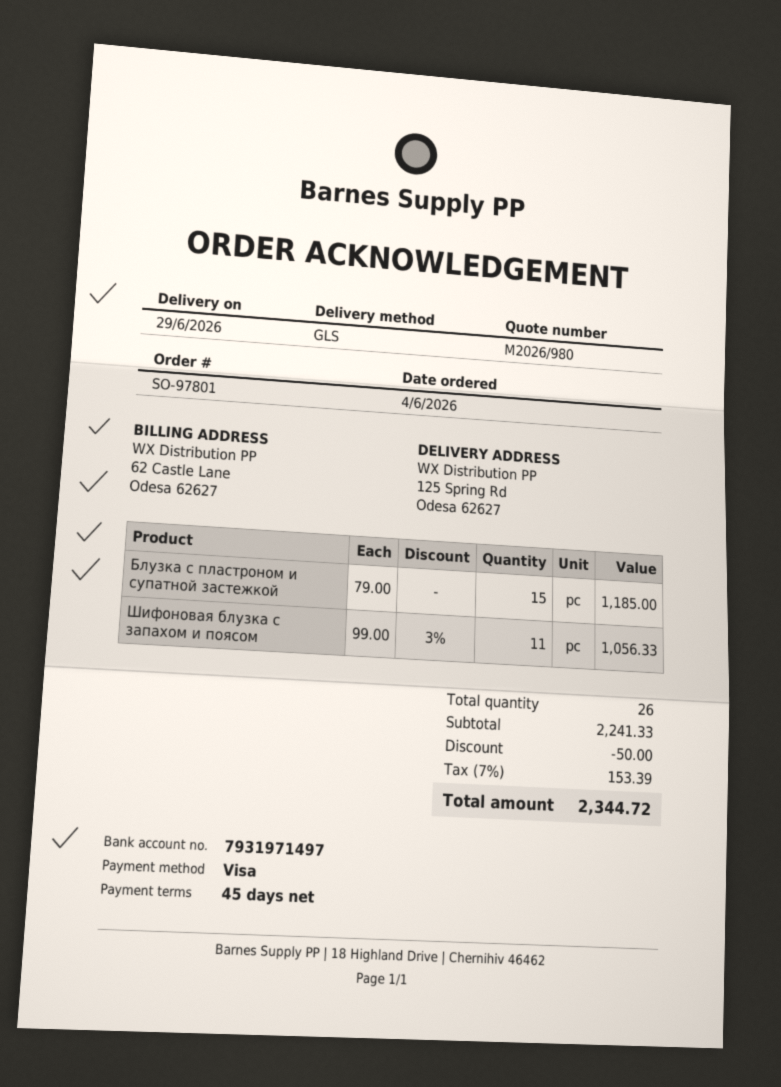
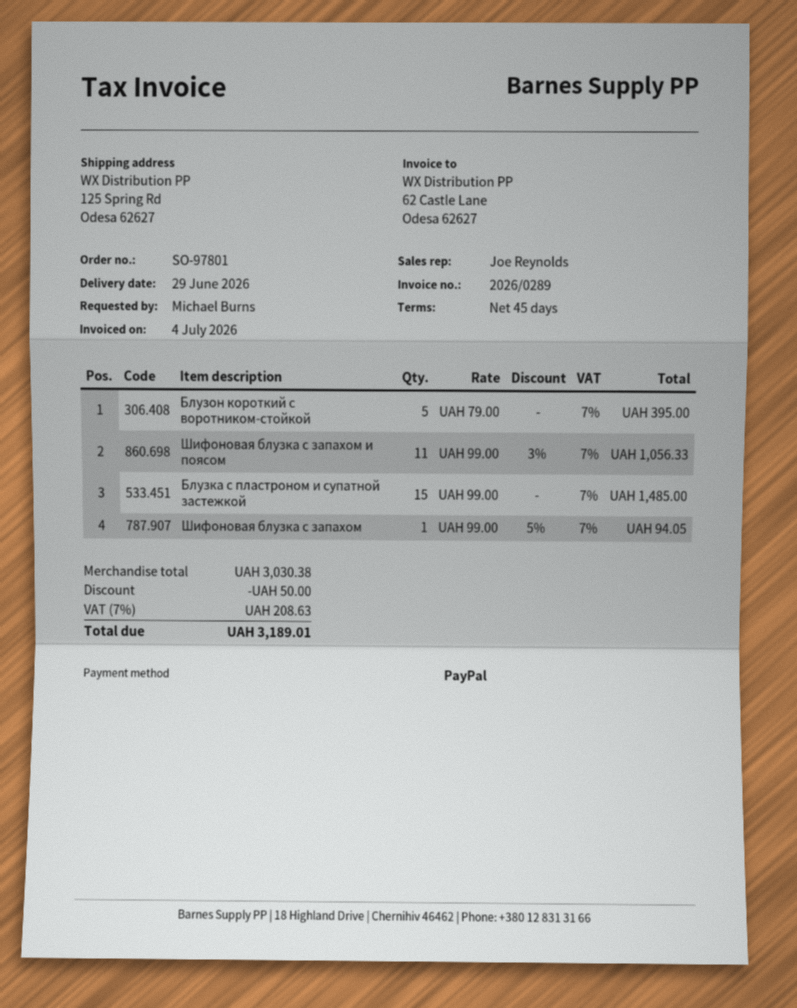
payment method: Visa -> PayPal
Блузка с пластроном и супатной застежкой: 15 x 79.00 = 1185.00 -> 15 x 99.00 = 1485.00
Блузон короткий с воротником-стойкой: none -> 5 x 79.00 = 395.00
Шифоновая блузка с запахом: none -> 1 x 99.00 - 5% = 94.05
subtotal: 2241.33 -> 3030.38
tax: 7% = 153.39 -> 7% = 208.63
total: 2344.72 -> 3189.01

